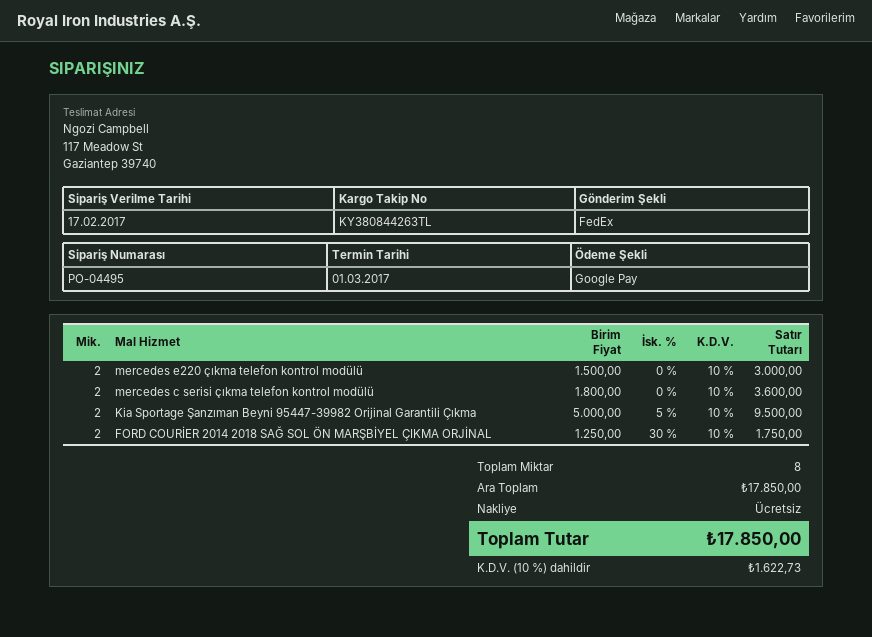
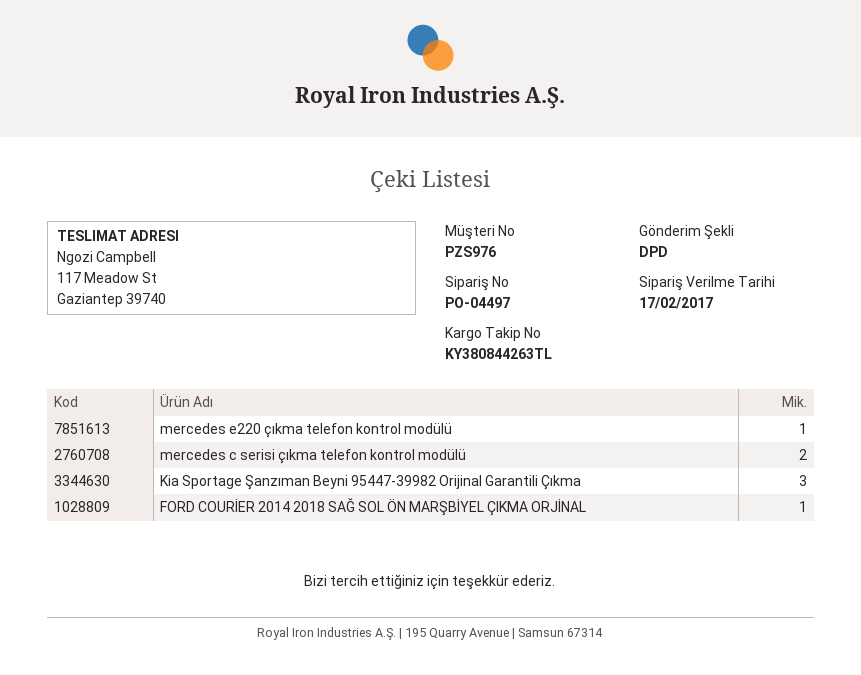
order number: PO-04495 -> PO-04497
shipping method: FedEx -> DPD
mercedes e220 çıkma telefon kontrol modülü: 2 -> 1
Kia Sportage Şanzıman Beyni 95447-39982 Orijinal Garantili Çıkma: 2 -> 3
FORD COURİER 2014 2018 SAĞ SOL ÖN MARŞBİYEL ÇIKMA ORJİNAL: 2 -> 1

